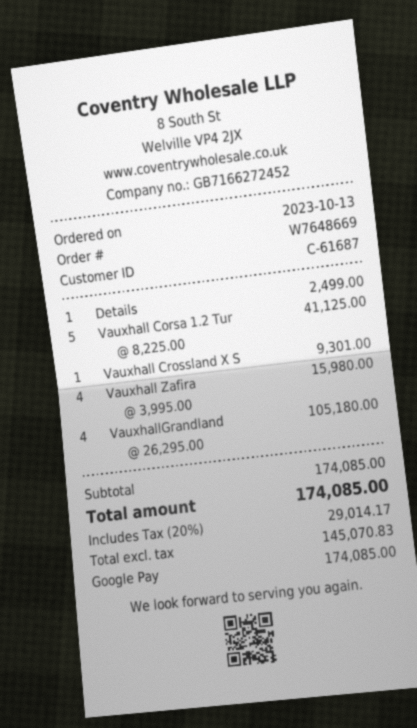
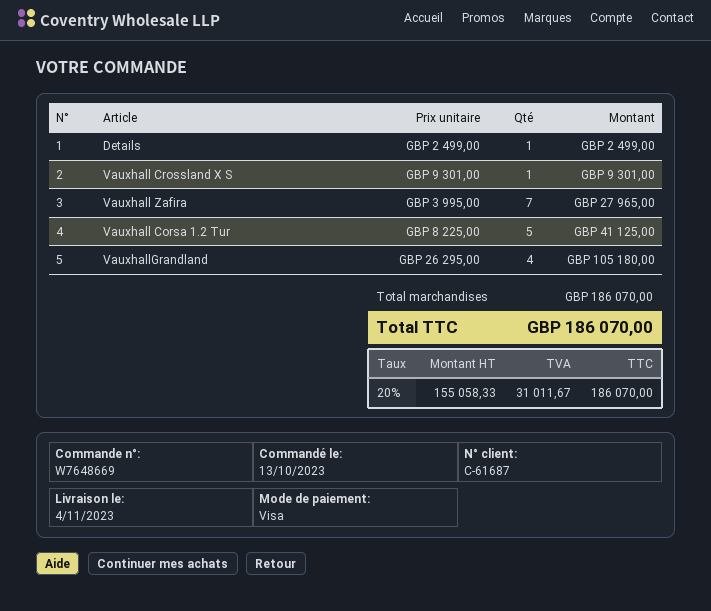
payment method: Google Pay -> Visa
Vauxhall Zafira: 4 x 3995.00 = 15980.00 -> 7 x 3995.00 = 27965.00
subtotal: 174085.00 -> 186070.00
net: 145070.83 -> 155058.33
tax: 20% = 29014.17 -> 20% = 31011.67
total: 174085.00 -> 186070.00

